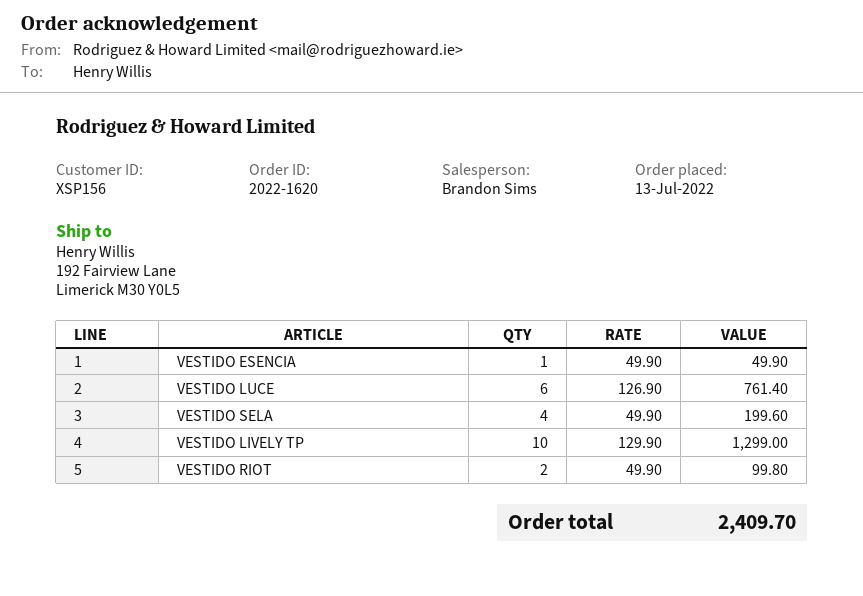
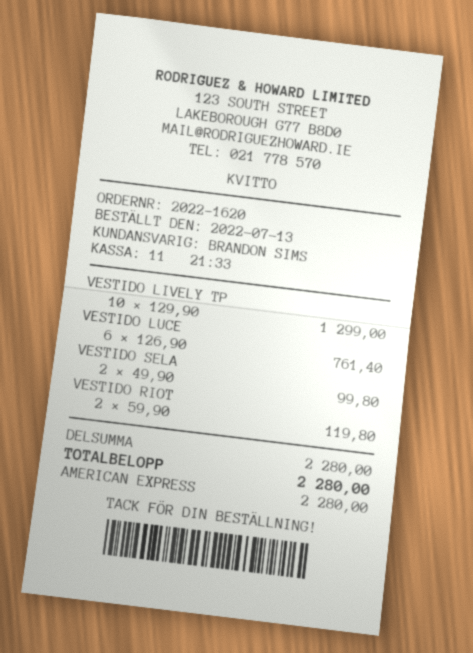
VESTIDO ESENCIA: 1 x 49.90 = 49.90 -> none
VESTIDO SELA: 4 x 49.90 = 199.60 -> 2 x 49.90 = 99.80
VESTIDO RIOT: 2 x 49.90 = 99.80 -> 2 x 59.90 = 119.80
total: 2409.70 -> 2280.00

